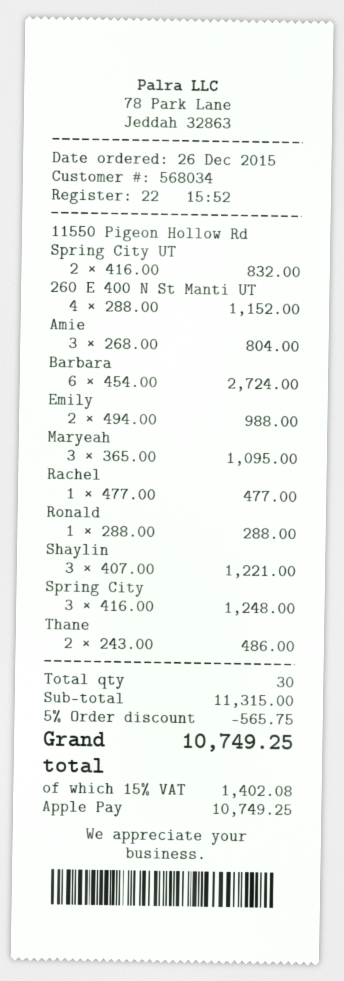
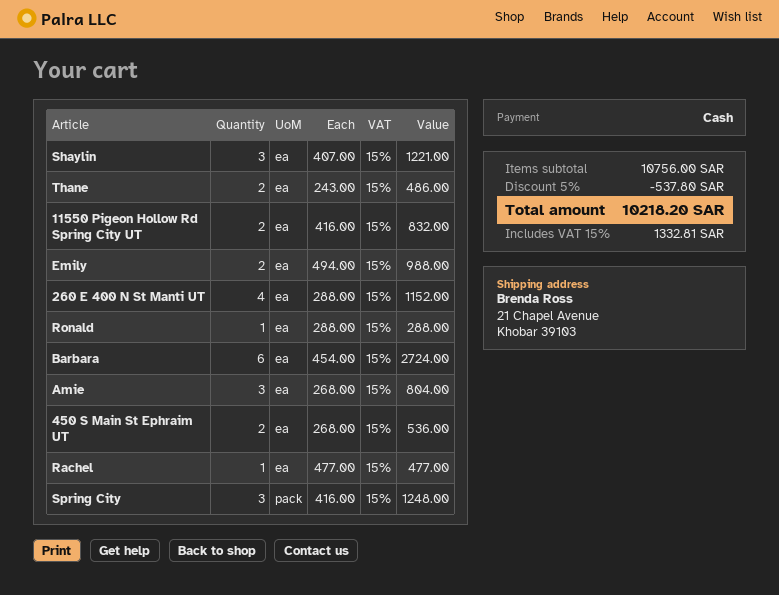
payment method: Apple Pay -> cash
Maryeah: 3 x 365.00 = 1095.00 -> none
450 S Main St Ephraim UT: none -> 2 x 268.00 = 536.00
subtotal: 11315.00 -> 10756.00
discount: 5% = 565.75 -> 5% = 537.80
tax: 15% = 1402.08 -> 15% = 1332.81
total: 10749.25 -> 10218.20

